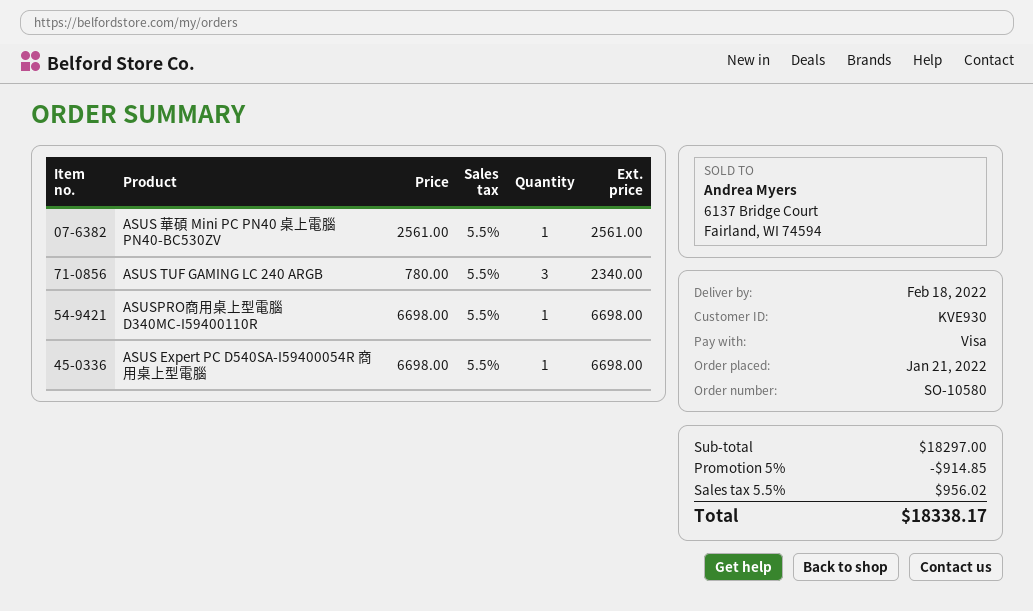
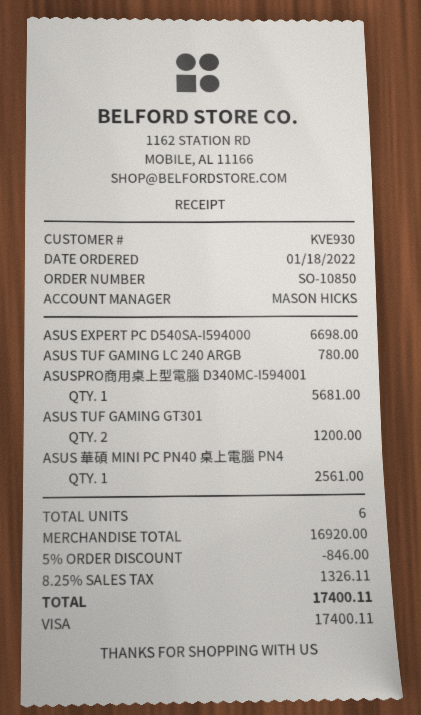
order number: SO-10580 -> SO-10850
order date: 2022-01-21 -> 2022-01-18
ASUS TUF GAMING LC 240 ARGB: 3 for 2340.00 -> 1 for 780.00
ASUSPRO商用桌上型電腦 D340MC-I59400110R: 1 for 6698.00 -> 1 for 5681.00
ASUS TUF GAMING GT301: none -> 2 for 1200.00
subtotal: 18297.00 -> 16920.00
discount: 5% = 914.85 -> 5% = 846.00
tax: 5.5% = 956.02 -> 8.25% = 1326.11
total: 18338.17 -> 17400.11

